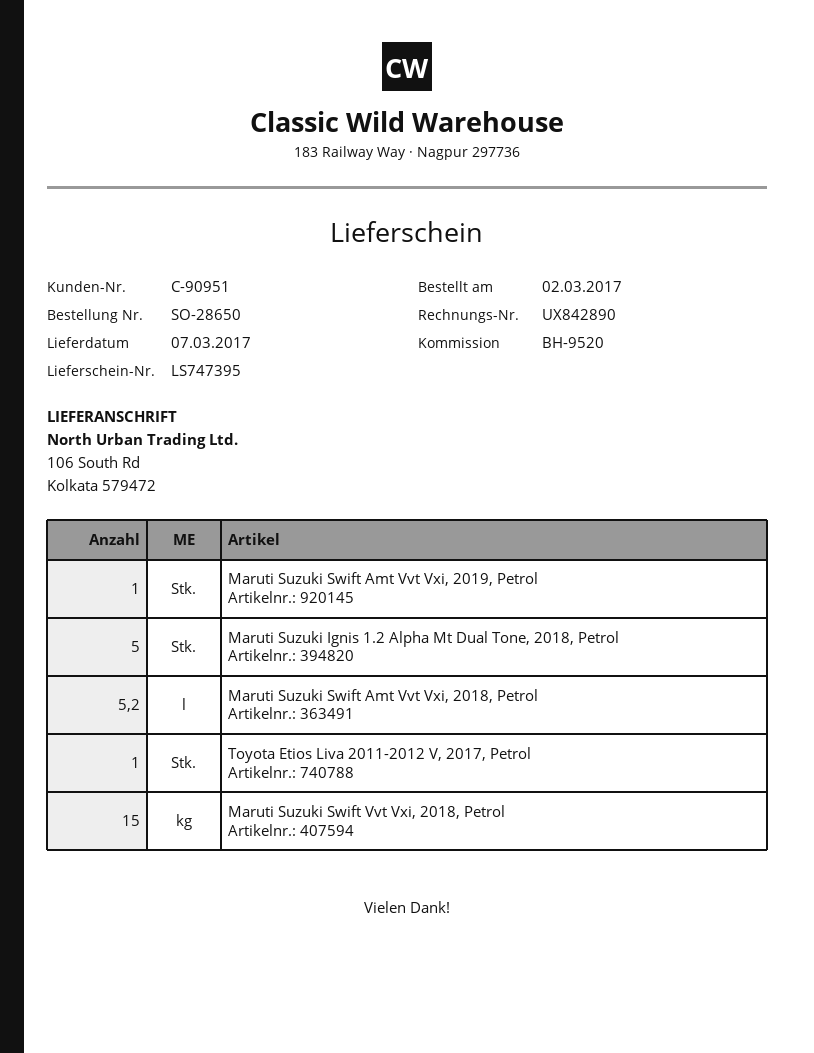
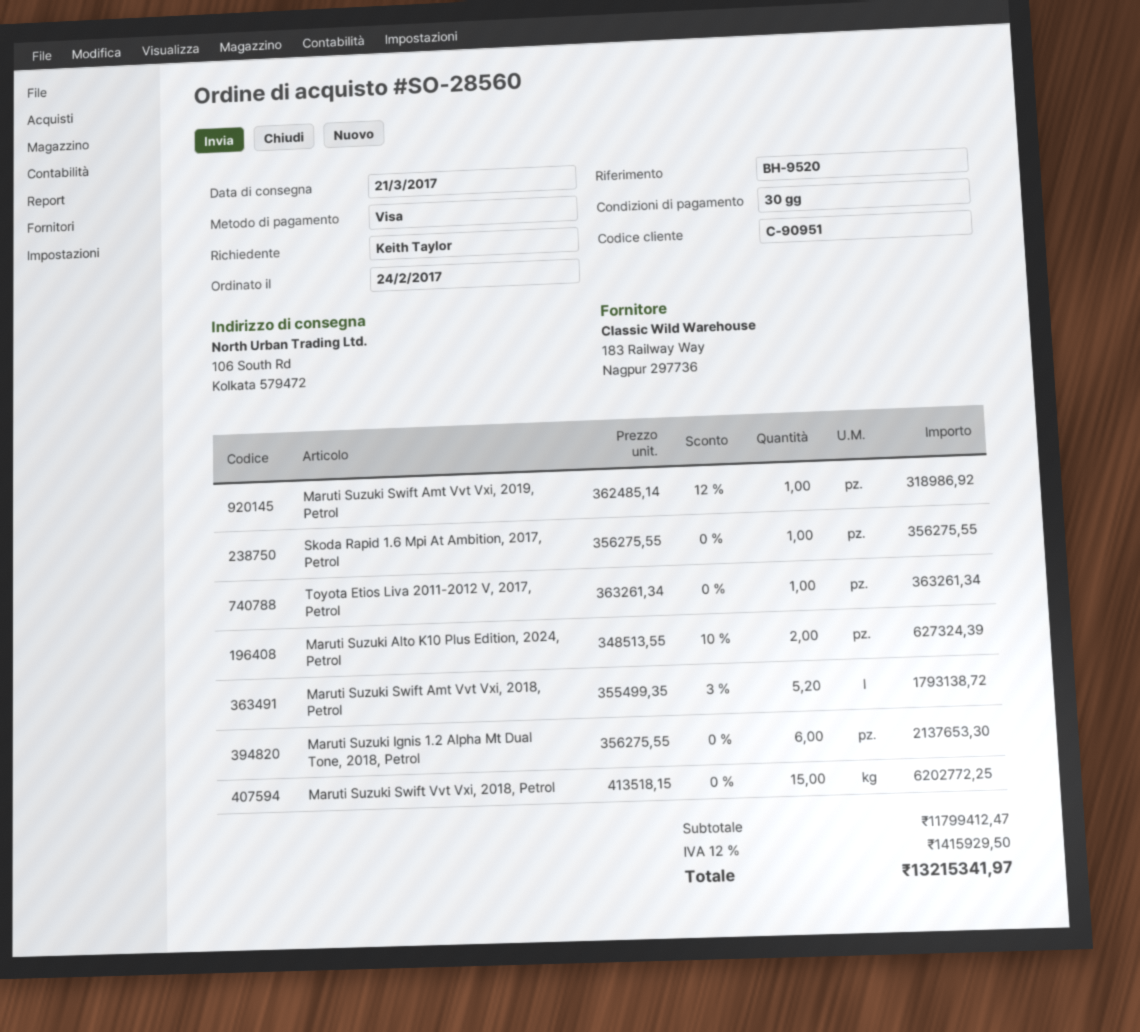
order number: SO-28650 -> SO-28560
order date: 2017-03-02 -> 2017-02-24
delivery date: 2017-03-07 -> 2017-03-21
Maruti Suzuki Ignis 1.2 Alpha Mt Dual Tone, 2018, Petrol: 5 -> 6
Skoda Rapid 1.6 Mpi At Ambition, 2017, Petrol: none -> 1
Maruti Suzuki Alto K10 Plus Edition, 2024, Petrol: none -> 2

